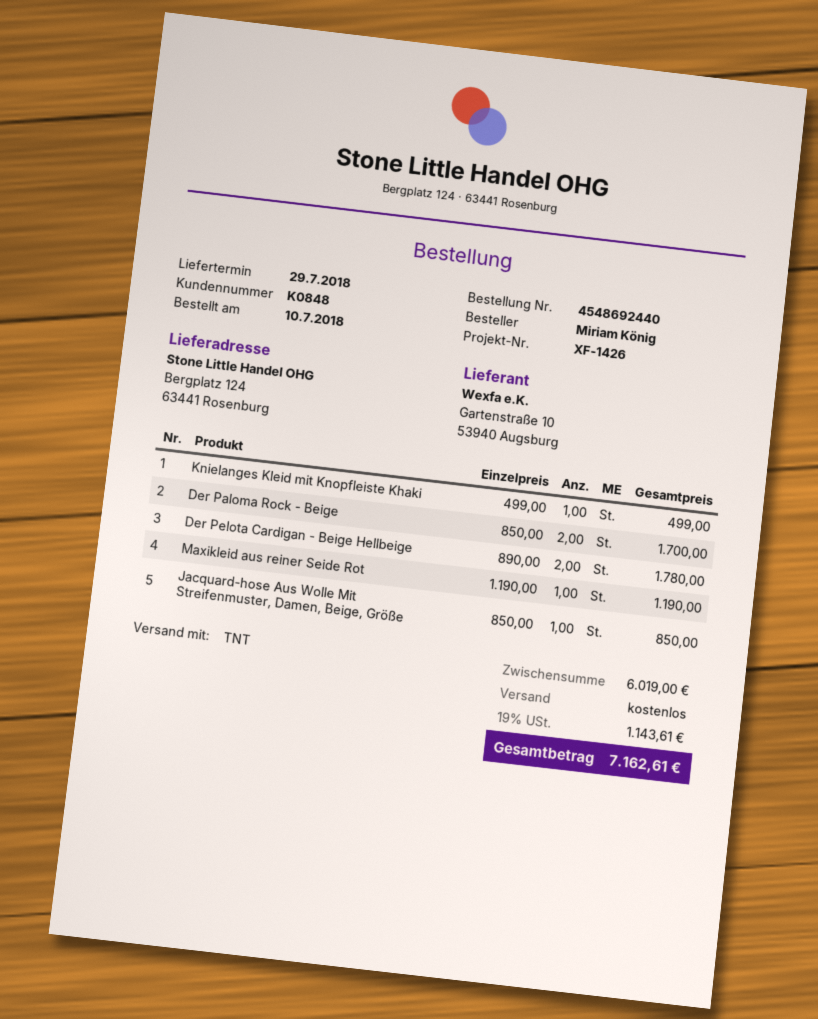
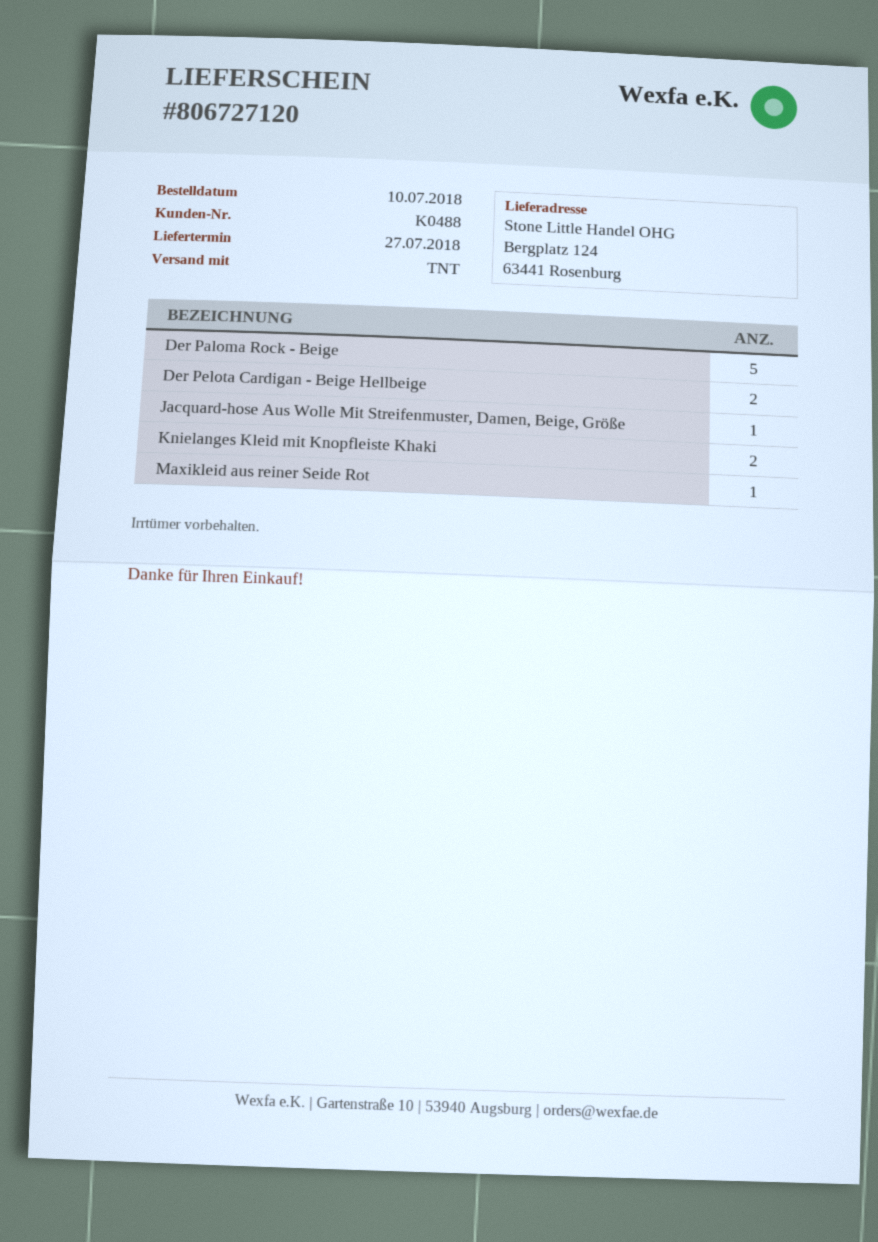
delivery date: 2018-07-29 -> 2018-07-27
customer number: K0848 -> K0488
Knielanges Kleid mit Knopfleiste Khaki: 1 -> 2
Der Paloma Rock - Beige: 2 -> 5

